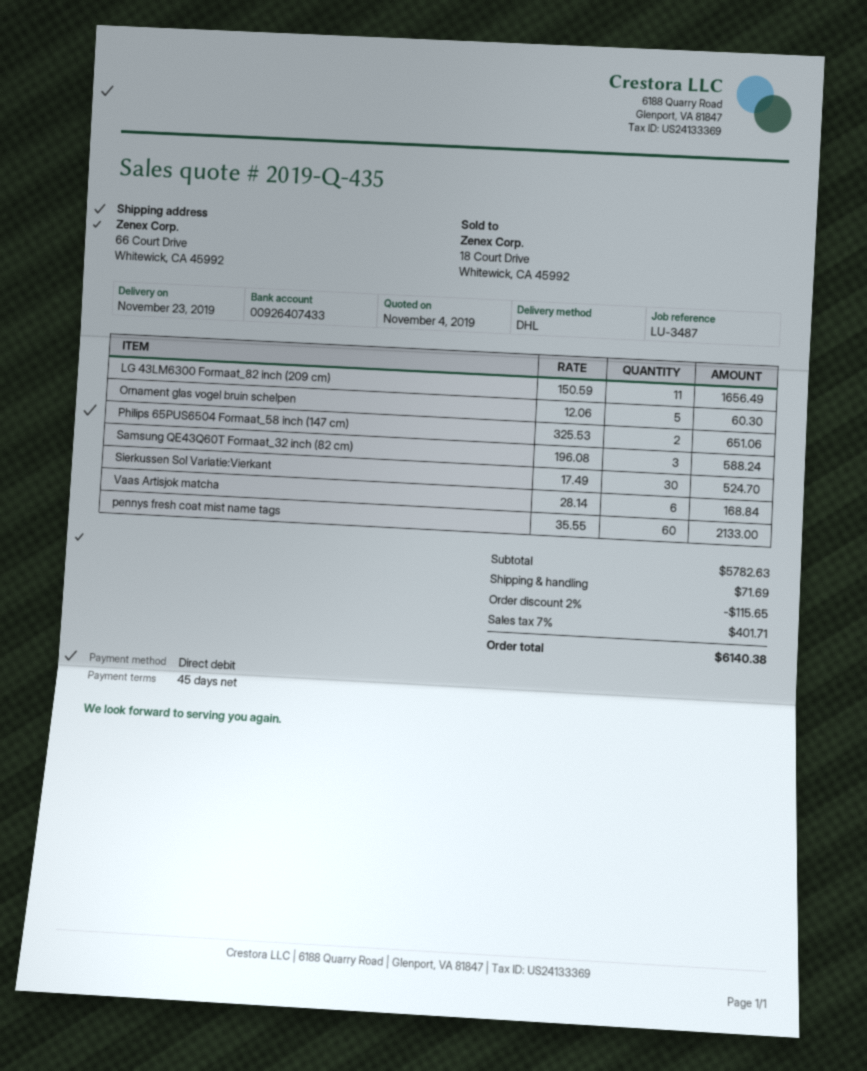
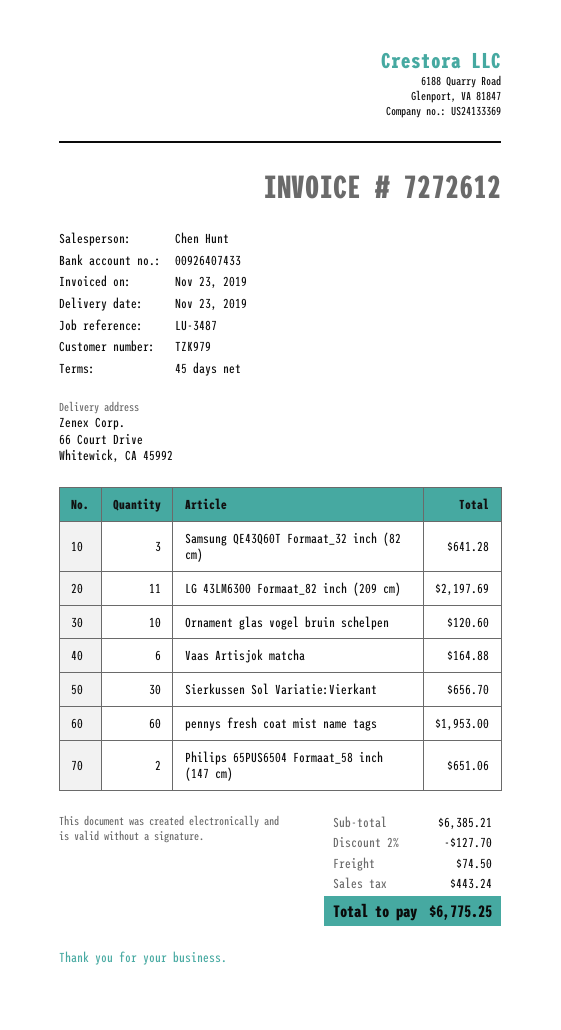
LG 43LM6300 Formaat_82 inch (209 cm): 11 for 1656.49 -> 11 for 2197.69
Ornament glas vogel bruin schelpen: 5 for 60.30 -> 10 for 120.60
Samsung QE43Q60T Formaat_32 inch (82 cm): 3 for 588.24 -> 3 for 641.28
Sierkussen Sol Variatie:Vierkant: 30 for 524.70 -> 30 for 656.70
Vaas Artisjok matcha: 6 for 168.84 -> 6 for 164.88
pennys fresh coat mist name tags: 60 for 2133.00 -> 60 for 1953.00
subtotal: 5782.63 -> 6385.21
discount: 2% = 115.65 -> 2% = 127.70
shipping: 71.69 -> 74.50
tax: 401.71 -> 443.24
total: 6140.38 -> 6775.25

